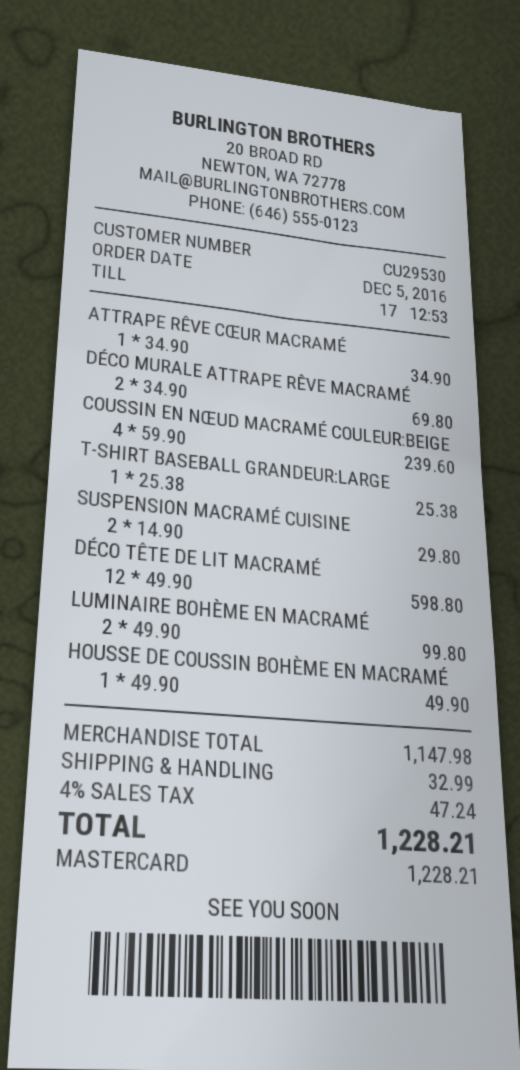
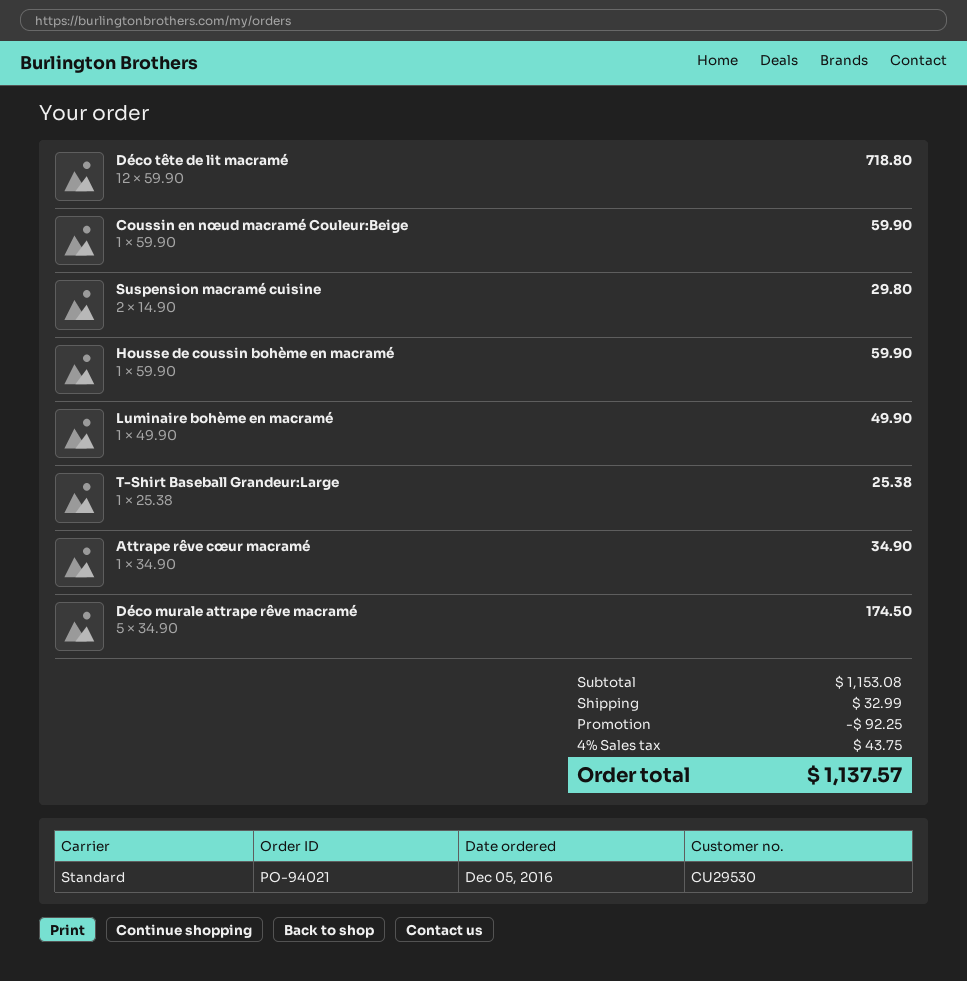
DÉCO MURALE ATTRAPE RÊVE MACRAMÉ: 2 x 34.90 = 69.80 -> 5 x 34.90 = 174.50
COUSSIN EN NŒUD MACRAMÉ COULEUR:BEIGE: 4 x 59.90 = 239.60 -> 1 x 59.90 = 59.90
DÉCO TÊTE DE LIT MACRAMÉ: 12 x 49.90 = 598.80 -> 12 x 59.90 = 718.80
LUMINAIRE BOHÈME EN MACRAMÉ: 2 x 49.90 = 99.80 -> 1 x 49.90 = 49.90
HOUSSE DE COUSSIN BOHÈME EN MACRAMÉ: 1 x 49.90 = 49.90 -> 1 x 59.90 = 59.90
subtotal: 1147.98 -> 1153.08
discount: none -> 92.25
tax: 4% = 47.24 -> 4% = 43.75
total: 1228.21 -> 1137.57

